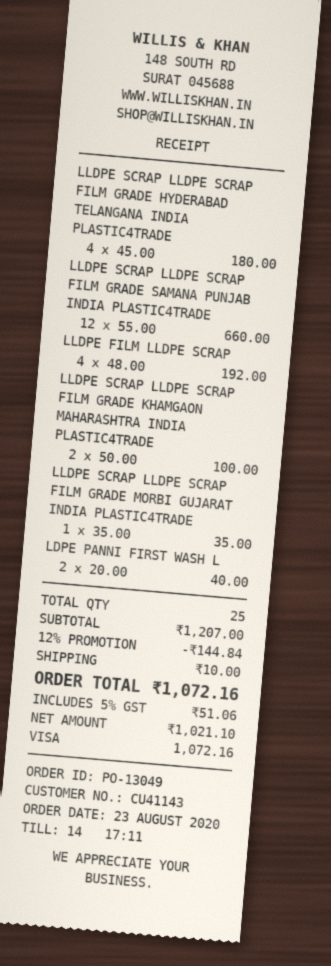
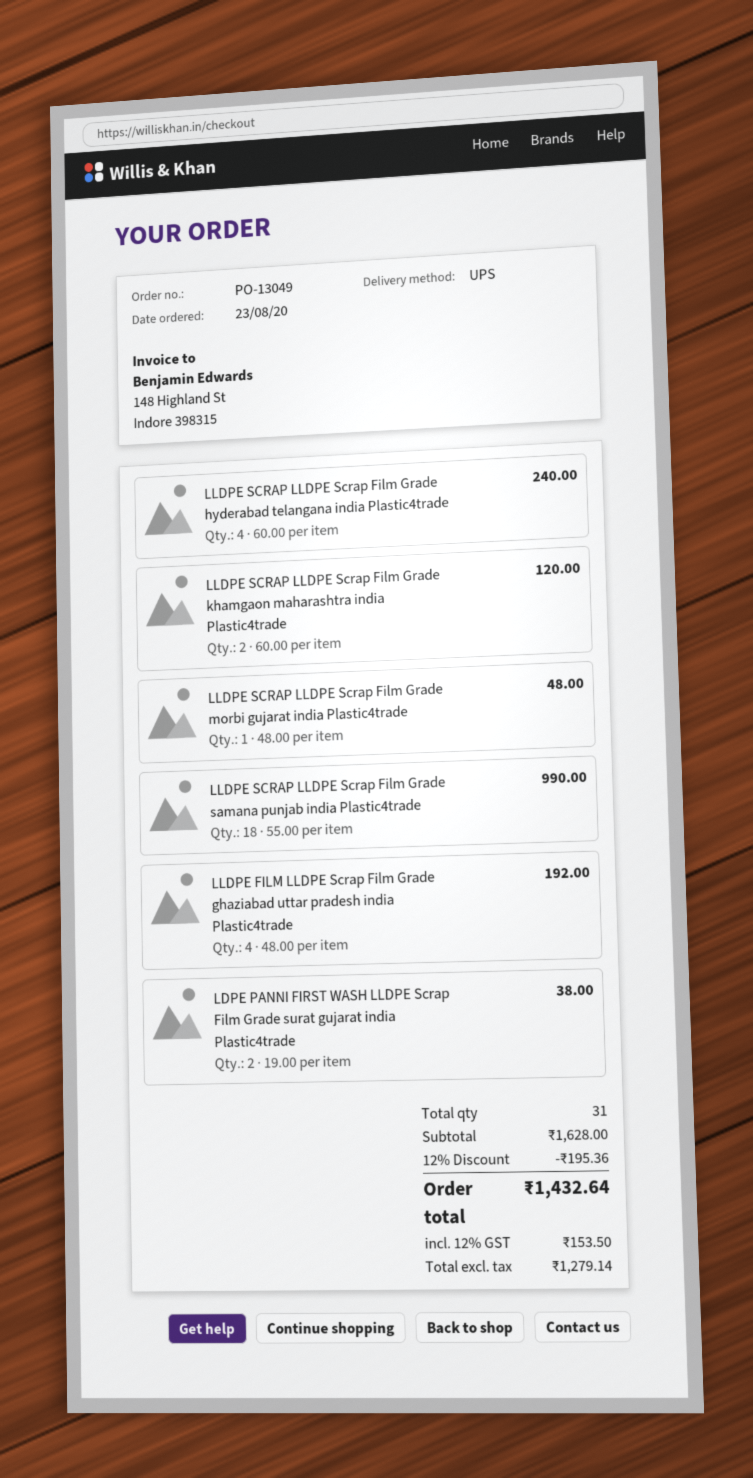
LLDPE SCRAP LLDPE SCRAP FILM GRADE HYDERABAD TELANGANA INDIA PLASTIC4TRADE: 4 x 45.00 = 180.00 -> 4 x 60.00 = 240.00
LLDPE SCRAP LLDPE SCRAP FILM GRADE SAMANA PUNJAB INDIA PLASTIC4TRADE: 12 x 55.00 = 660.00 -> 18 x 55.00 = 990.00
LLDPE SCRAP LLDPE SCRAP FILM GRADE KHAMGAON MAHARASHTRA INDIA PLASTIC4TRADE: 2 x 50.00 = 100.00 -> 2 x 60.00 = 120.00
LLDPE SCRAP LLDPE SCRAP FILM GRADE MORBI GUJARAT INDIA PLASTIC4TRADE: 1 x 35.00 = 35.00 -> 1 x 48.00 = 48.00
LDPE PANNI FIRST WASH L: 2 x 20.00 = 40.00 -> 2 x 19.00 = 38.00
total quantity: 25 -> 31
subtotal: 1207.00 -> 1628.00
discount: 12% = 144.84 -> 12% = 195.36
shipping: 10.00 -> none
net: 1021.10 -> 1279.14
tax: 5% = 51.06 -> 12% = 153.50
total: 1072.16 -> 1432.64

